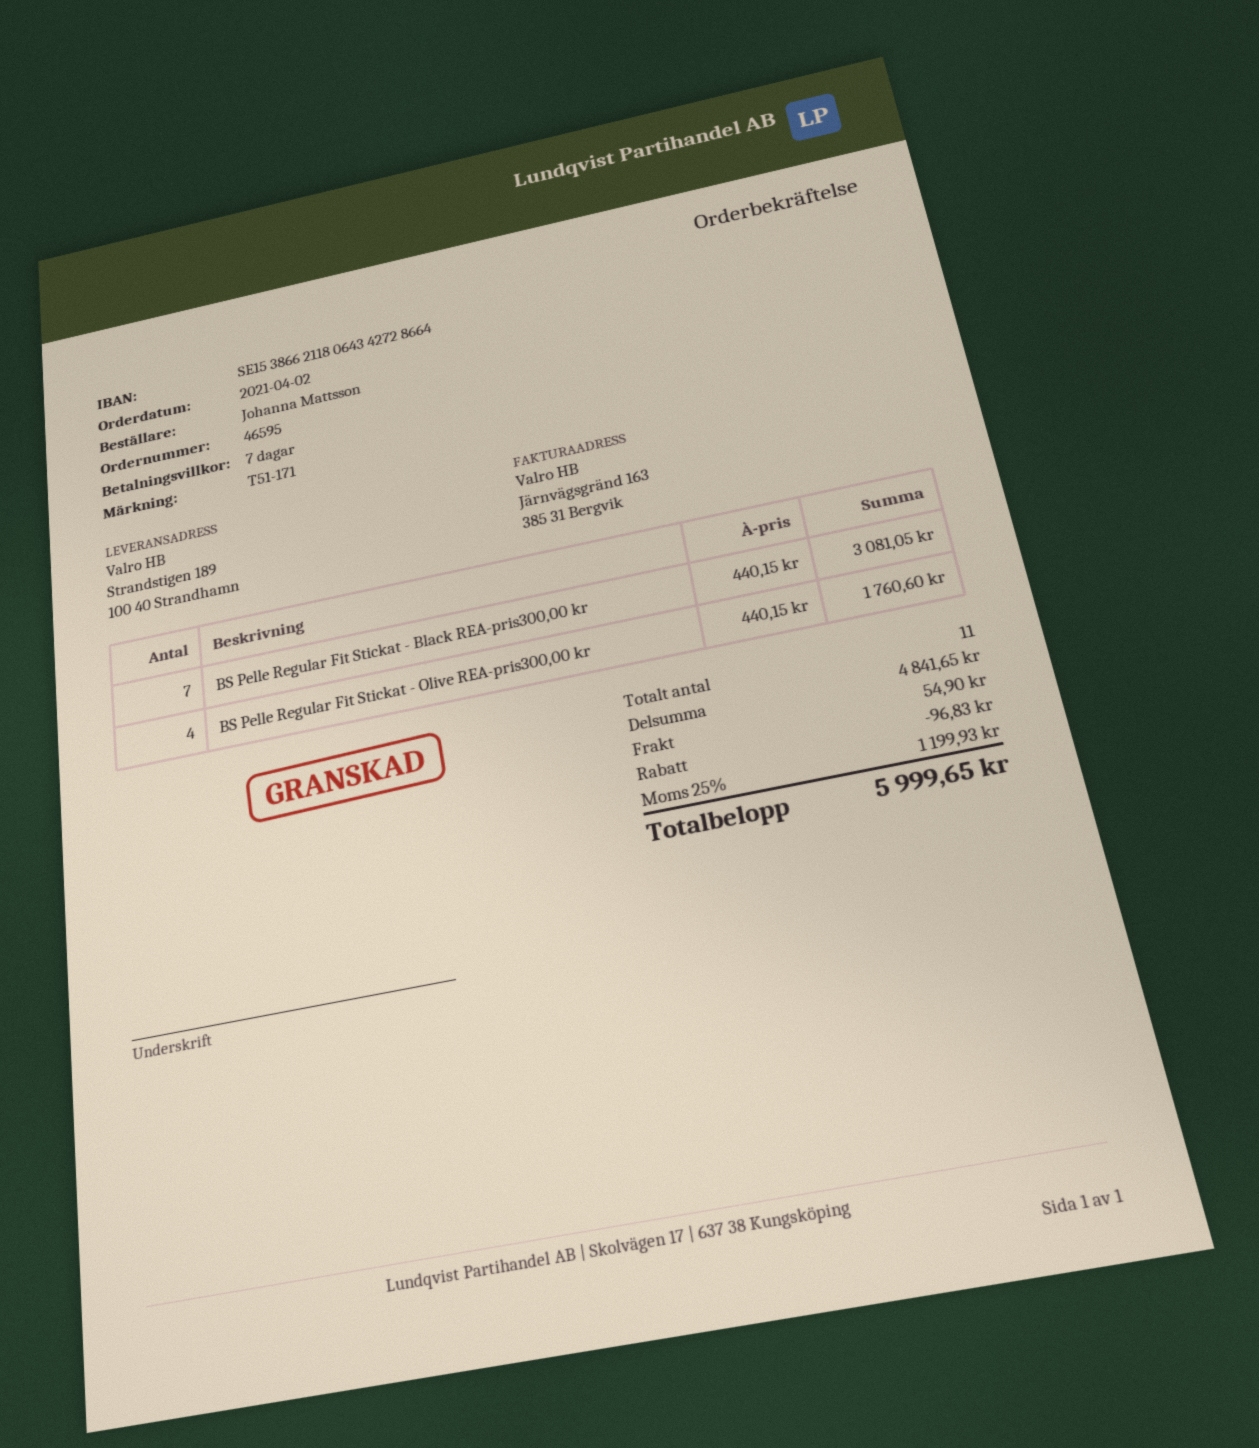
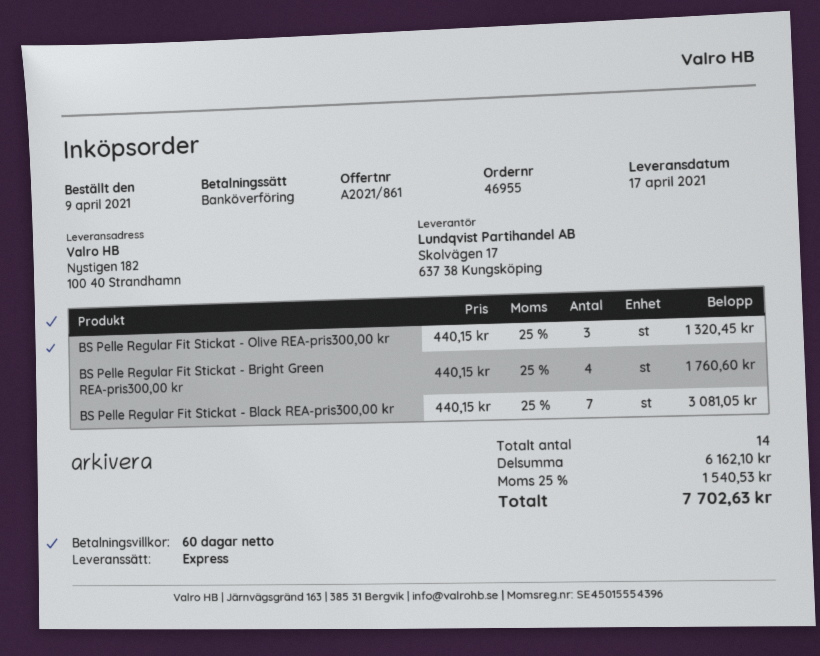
order number: 46595 -> 46955
order date: 2021-04-02 -> 2021-04-09
payment terms: 7 days -> 60 days
ship to: Strandstigen 189, 100 40 Strandhamn -> Nystigen 182, 100 40 Strandhamn
BS Pelle Regular Fit Stickat - Olive REA-pris300,00 kr: 4 x 440.15 = 1760.60 -> 3 x 440.15 = 1320.45
BS Pelle Regular Fit Stickat - Bright Green REA-pris300,00 kr: none -> 4 x 440.15 = 1760.60
total quantity: 11 -> 14
subtotal: 4841.65 -> 6162.10
discount: 96.83 -> none
shipping: 54.90 -> none
tax: 25% = 1199.93 -> 25% = 1540.53
total: 5999.65 -> 7702.63

